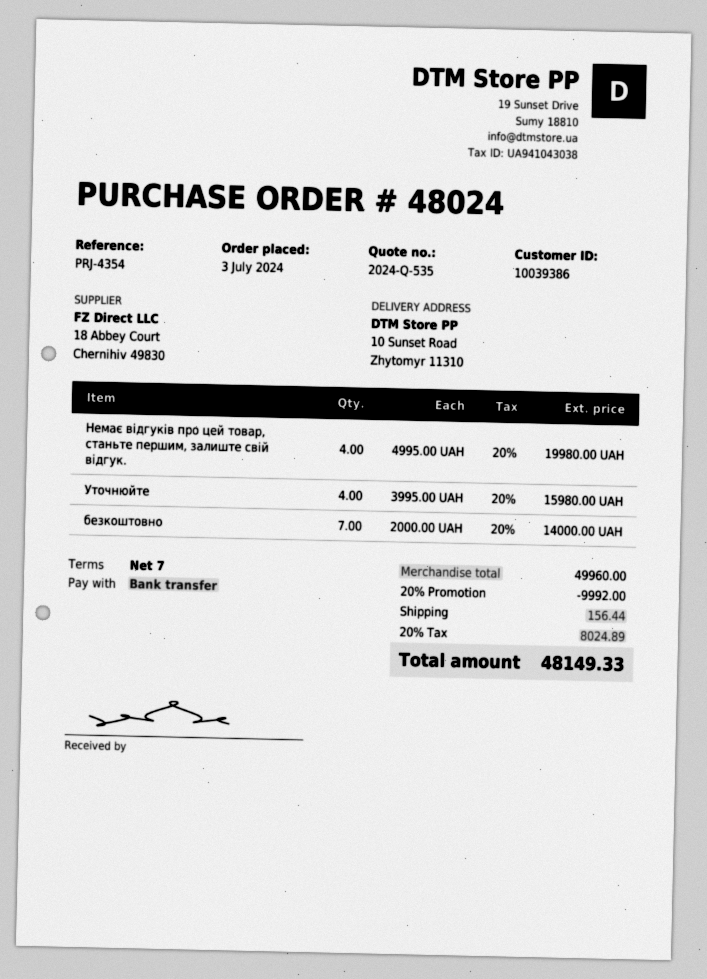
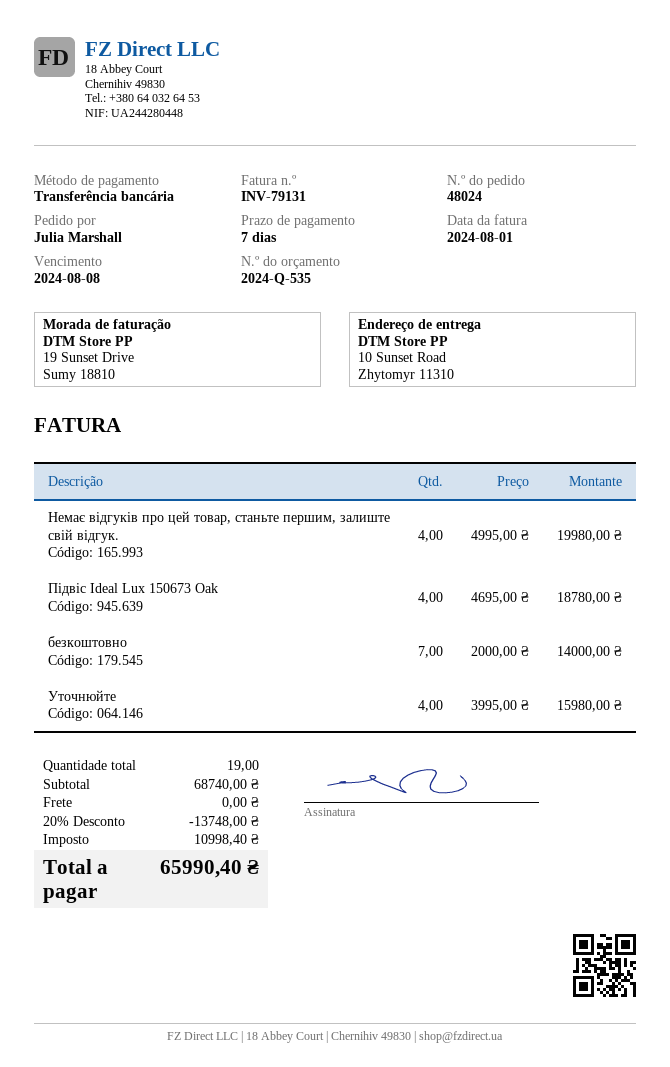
Підвіс Ideal Lux 150673 Oak: none -> 4 x 4695.00 = 18780.00
subtotal: 49960.00 -> 68740.00
discount: 20% = 9992.00 -> 20% = 13748.00
shipping: 156.44 -> 0.00
tax: 8024.89 -> 10998.40
total: 48149.33 -> 65990.40

